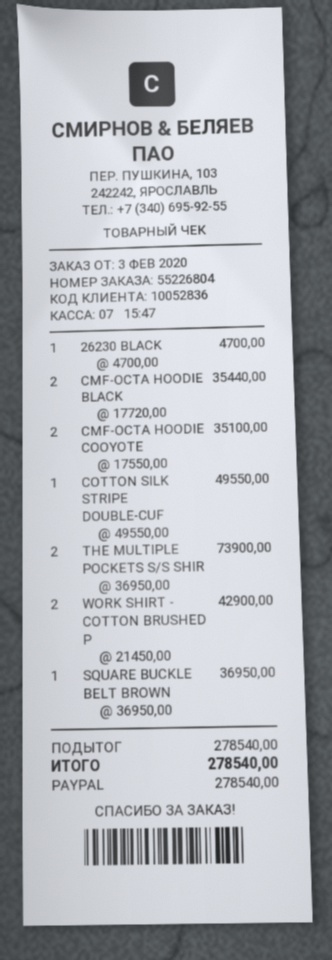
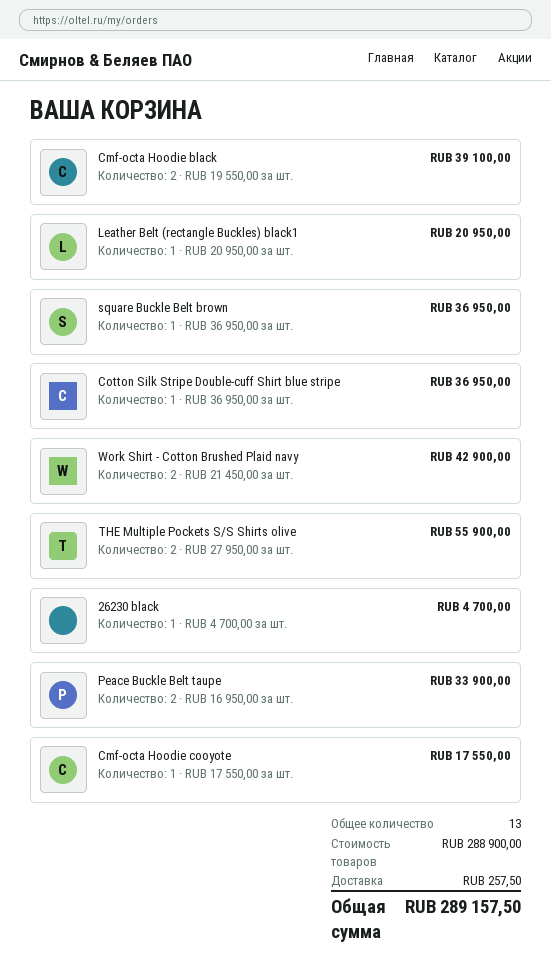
CMF-OCTA HOODIE BLACK: 2 x 17720.00 = 35440.00 -> 2 x 19550.00 = 39100.00
CMF-OCTA HOODIE COOYOTE: 2 x 17550.00 = 35100.00 -> 1 x 17550.00 = 17550.00
COTTON SILK STRIPE DOUBLE-CUF: 1 x 49550.00 = 49550.00 -> 1 x 36950.00 = 36950.00
THE MULTIPLE POCKETS S/S SHIR: 2 x 36950.00 = 73900.00 -> 2 x 27950.00 = 55900.00
Leather Belt (rectangle Buckles) black1: none -> 1 x 20950.00 = 20950.00
Peace Buckle Belt taupe: none -> 2 x 16950.00 = 33900.00
subtotal: 278540.00 -> 288900.00
shipping: none -> 257.50
total: 278540.00 -> 289157.50

